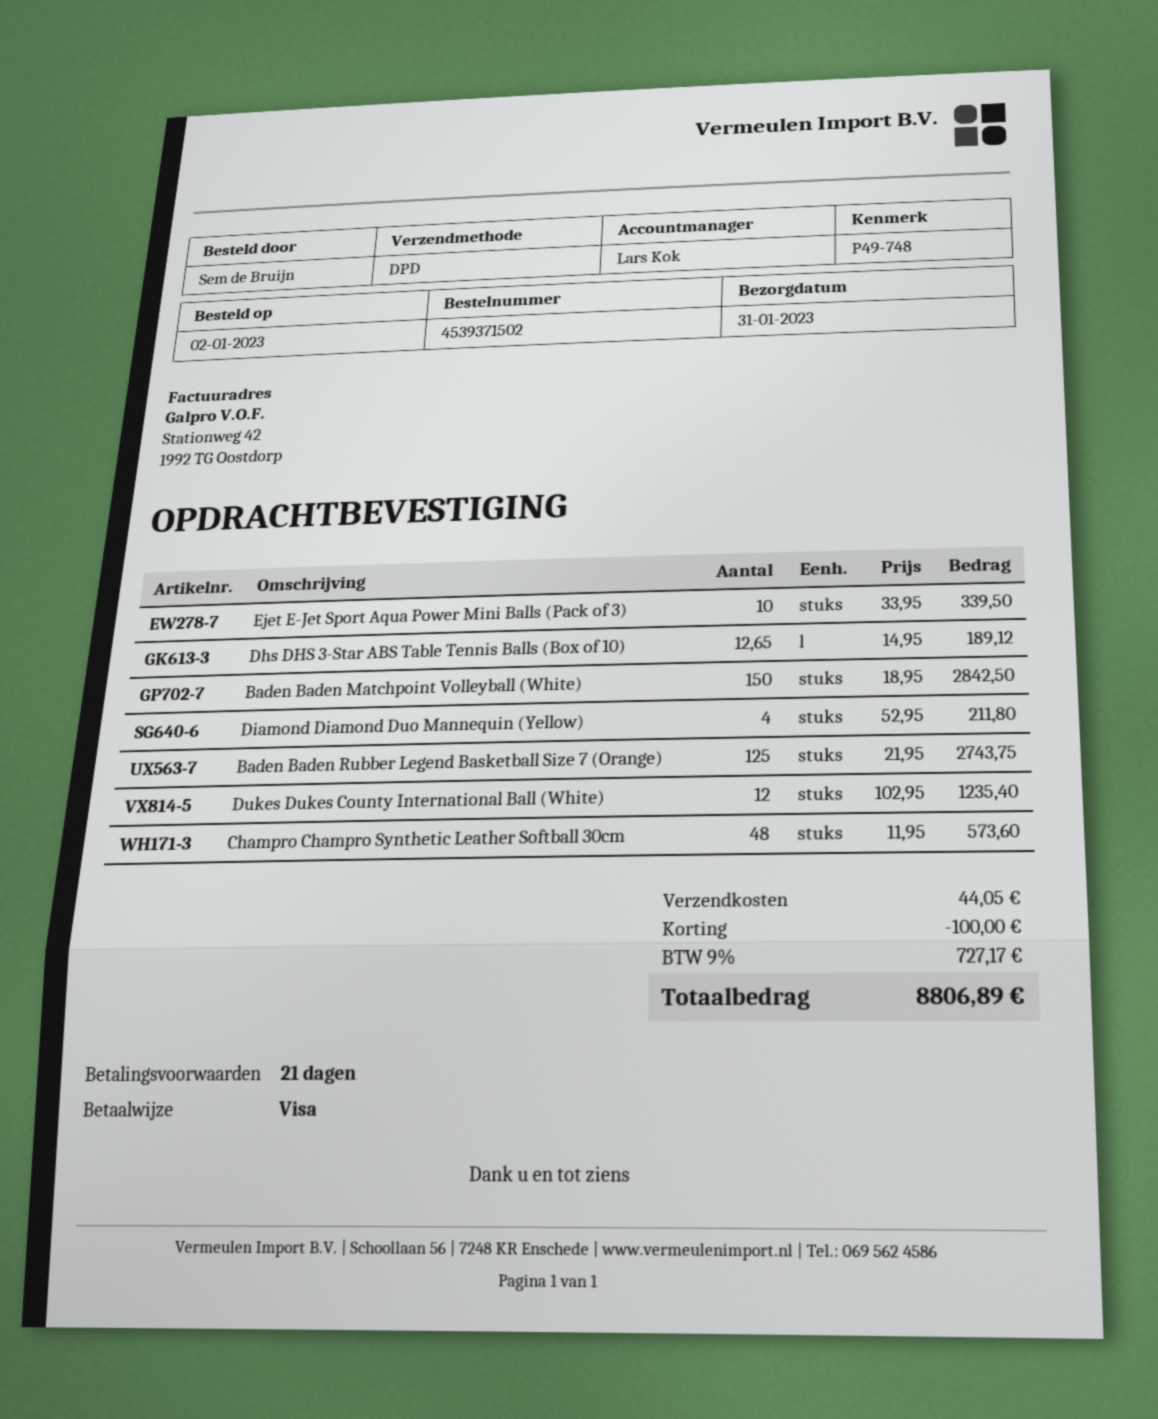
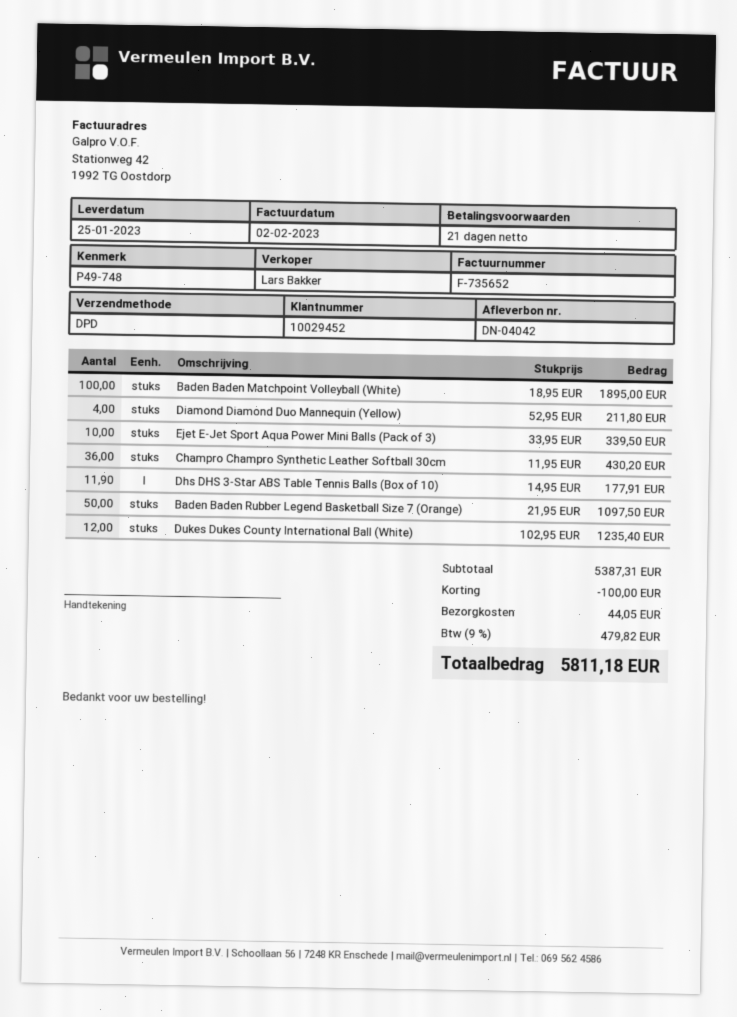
delivery date: 2023-01-31 -> 2023-01-25
sales rep: Lars Kok -> Lars Bakker
Dhs DHS 3-Star ABS Table Tennis Balls (Box of 10): 12.65 x 14.95 = 189.12 -> 11.9 x 14.95 = 177.91
Baden Baden Matchpoint Volleyball (White): 150 x 18.95 = 2842.50 -> 100 x 18.95 = 1895.00
Baden Baden Rubber Legend Basketball Size 7 (Orange): 125 x 21.95 = 2743.75 -> 50 x 21.95 = 1097.50
Champro Champro Synthetic Leather Softball 30cm: 48 x 11.95 = 573.60 -> 36 x 11.95 = 430.20
tax: 9% = 727.17 -> 9% = 479.82
total: 8806.89 -> 5811.18

